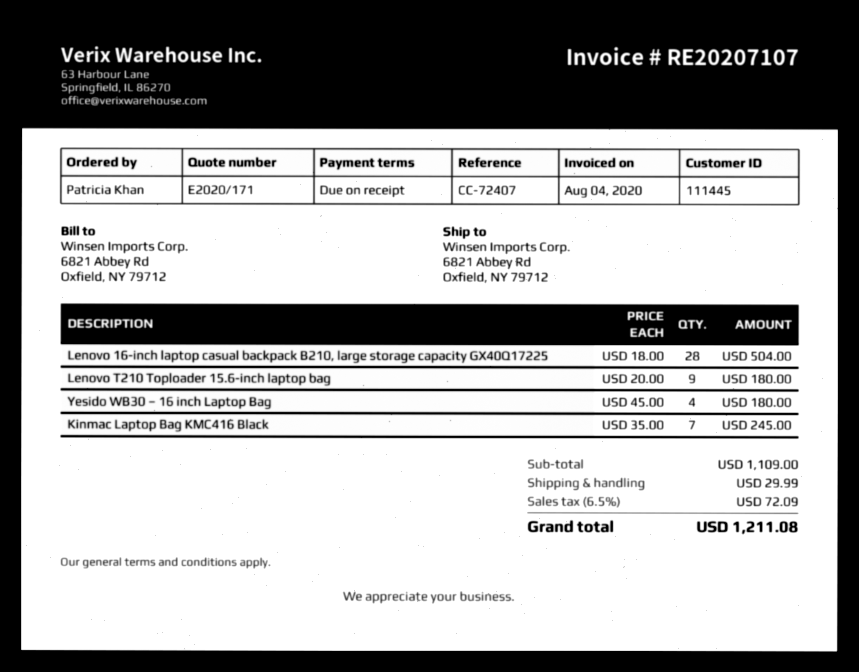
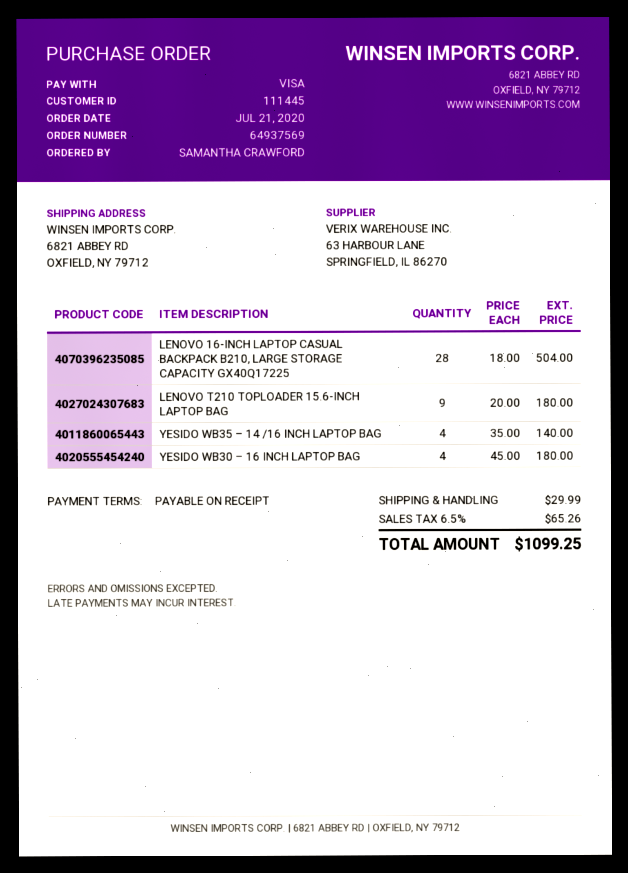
ordered by: Patricia Khan -> SAMANTHA CRAWFORD
Kinmac Laptop Bag KMC416 Black: 7 x 35.00 = 245.00 -> none
YESIDO WB35 – 14 /16 INCH LAPTOP BAG: none -> 4 x 35.00 = 140.00
tax: 6.5% = 72.09 -> 6.5% = 65.26
total: 1211.08 -> 1099.25

